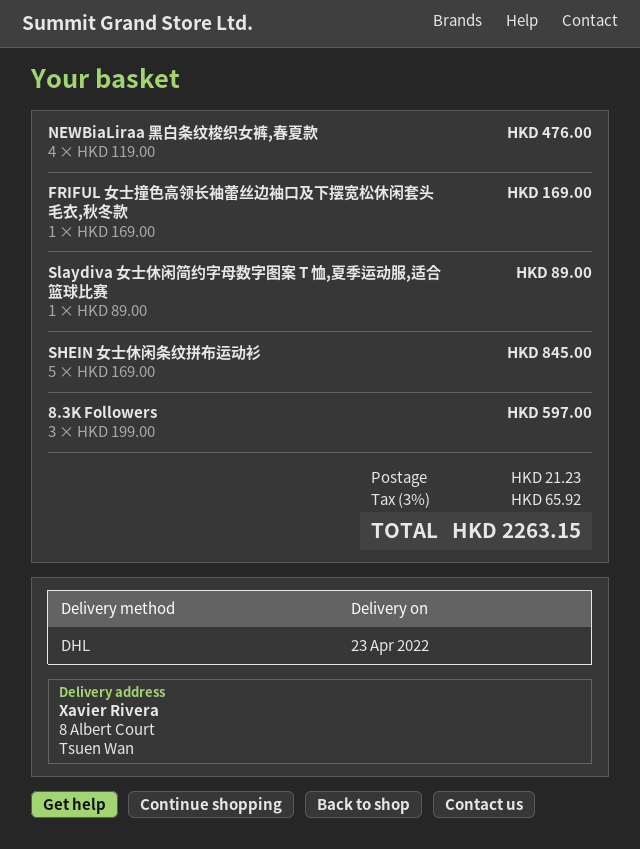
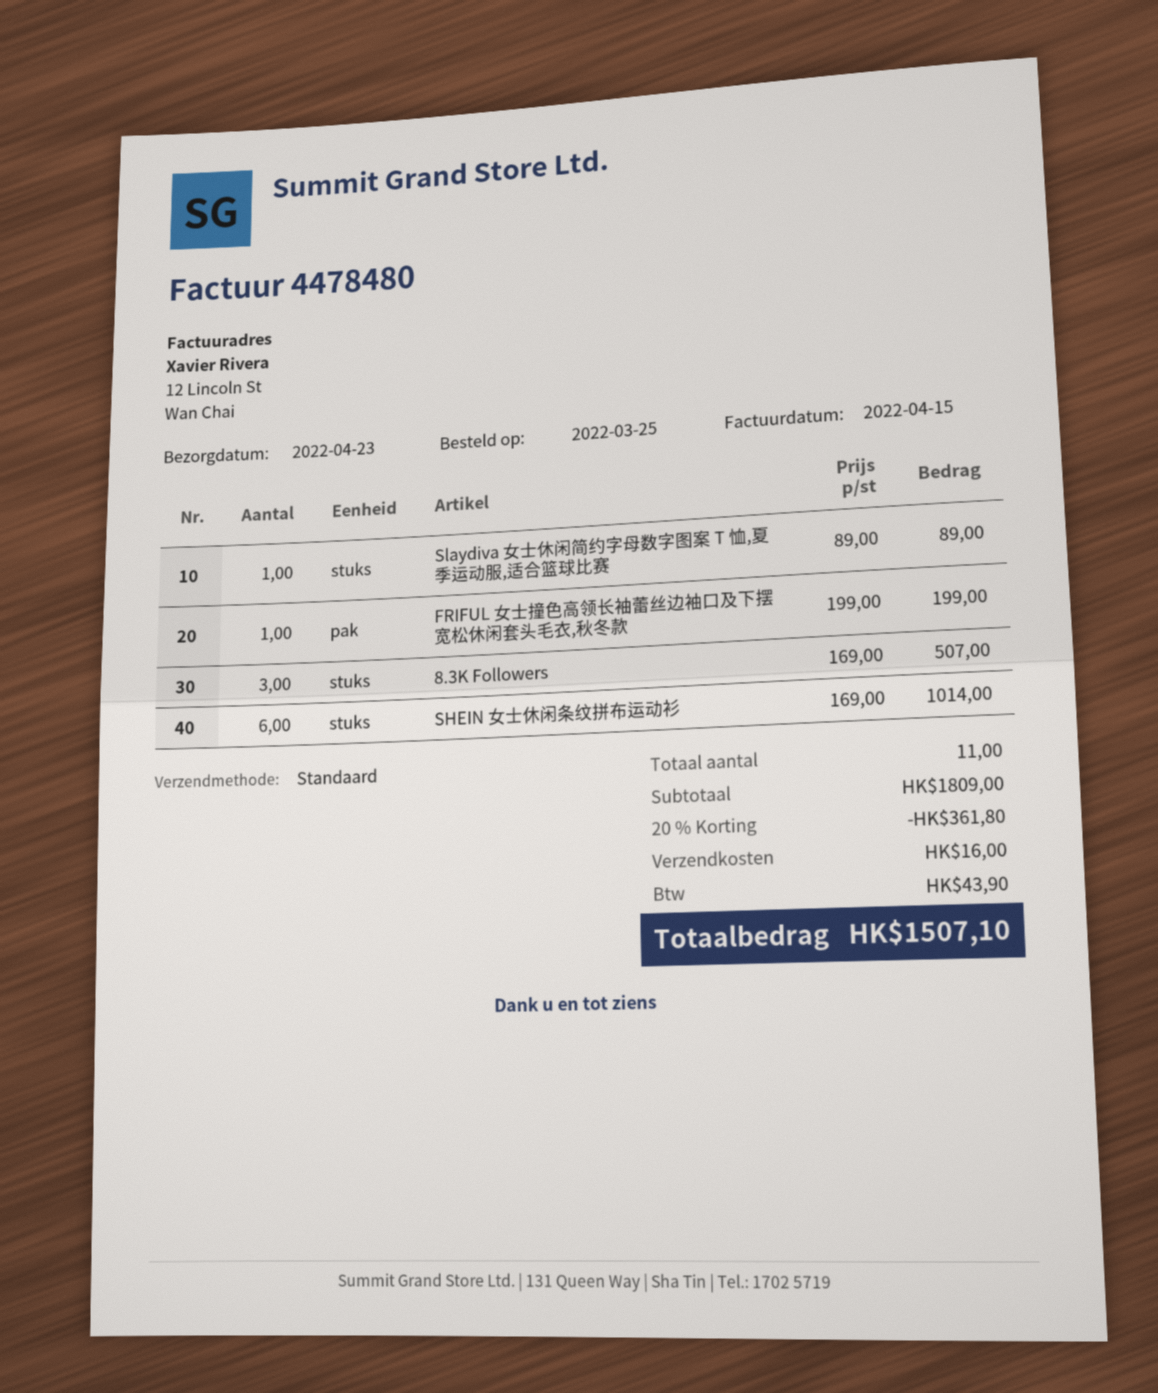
shipping method: DHL -> standard
NEWBiaLiraa 黑白条纹梭织女裤,春夏款: 4 x 119.00 = 476.00 -> none
FRIFUL 女士撞色高领长袖蕾丝边袖口及下摆宽松休闲套头毛衣,秋冬款: 1 x 169.00 = 169.00 -> 1 x 199.00 = 199.00
SHEIN 女士休闲条纹拼布运动衫: 5 x 169.00 = 845.00 -> 6 x 169.00 = 1014.00
8.3K Followers: 3 x 199.00 = 597.00 -> 3 x 169.00 = 507.00
discount: none -> 20% = 361.80
shipping: 21.23 -> 16.00
tax: 65.92 -> 43.90
total: 2263.15 -> 1507.10

